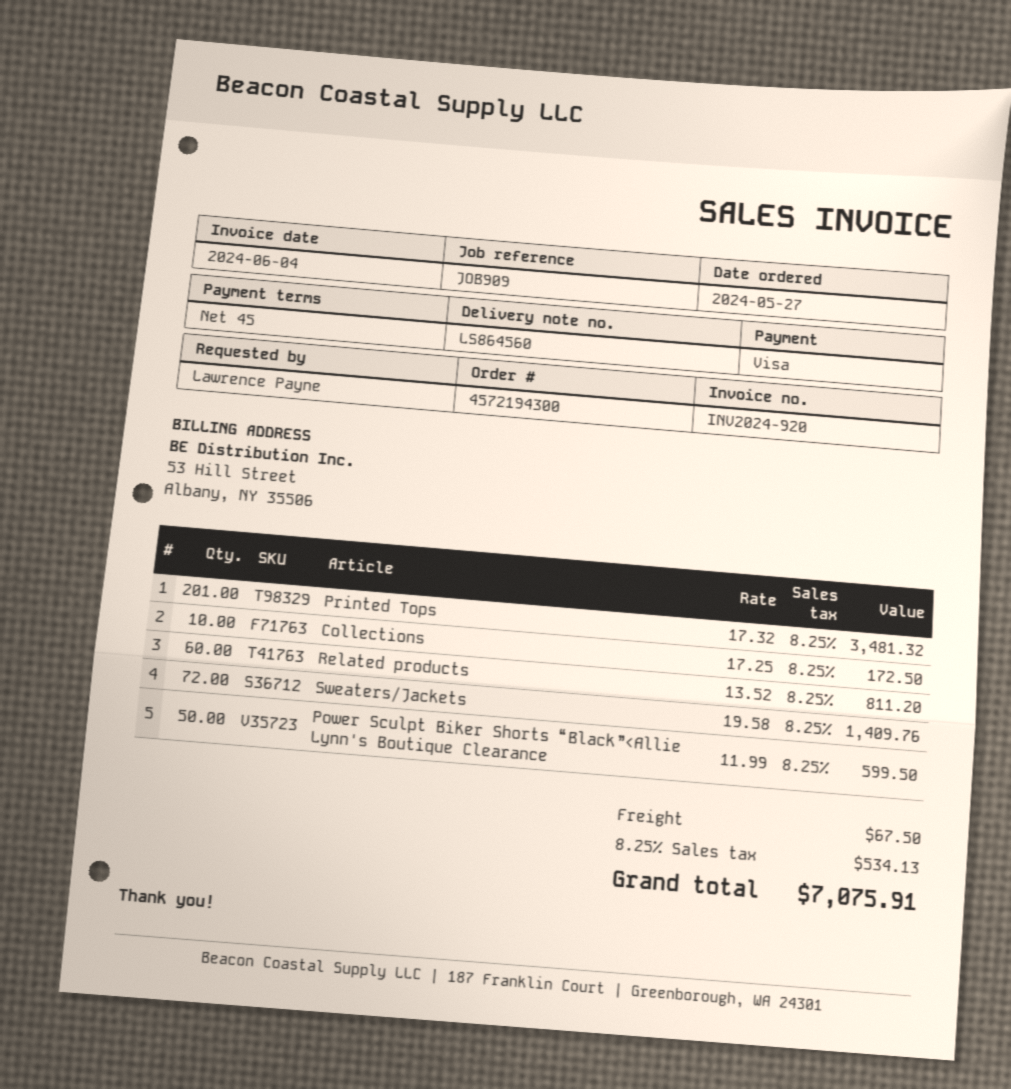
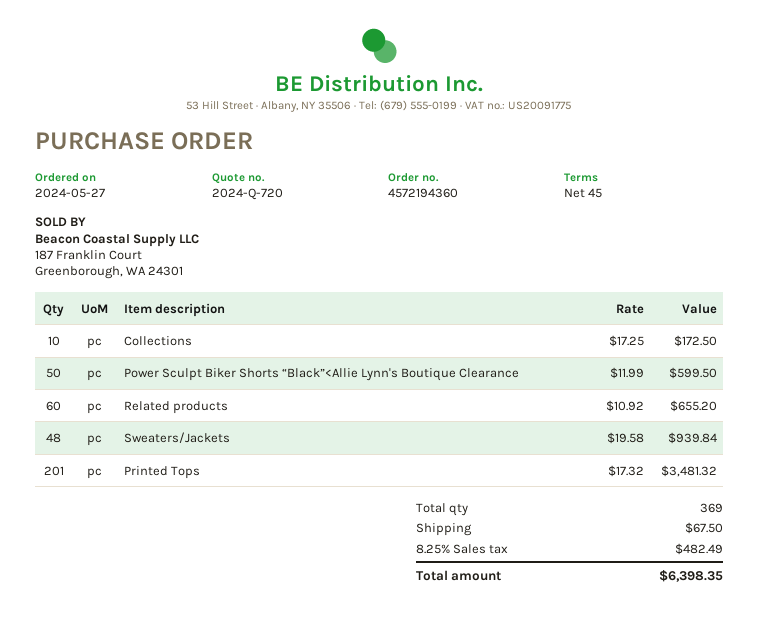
order number: 4572194300 -> 4572194360
Related products: 60 x 13.52 = 811.20 -> 60 x 10.92 = 655.20
Sweaters/Jackets: 72 x 19.58 = 1409.76 -> 48 x 19.58 = 939.84
tax: 8.25% = 534.13 -> 8.25% = 482.49
total: 7075.91 -> 6398.35

